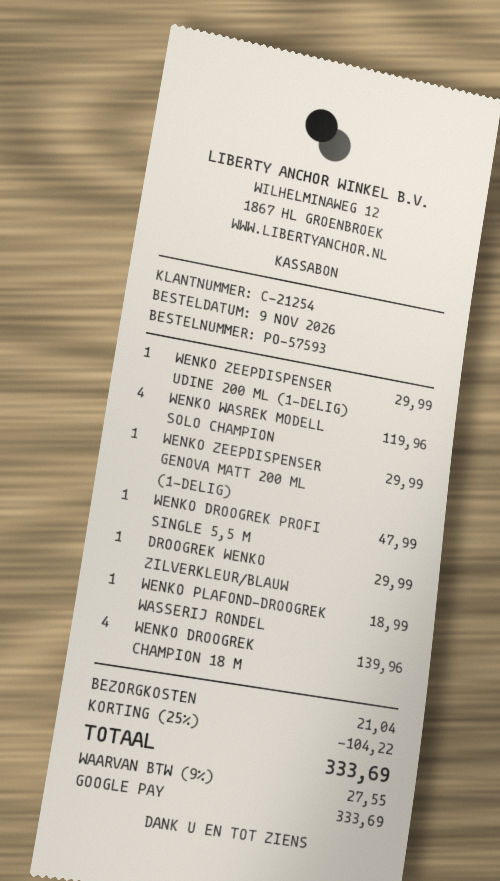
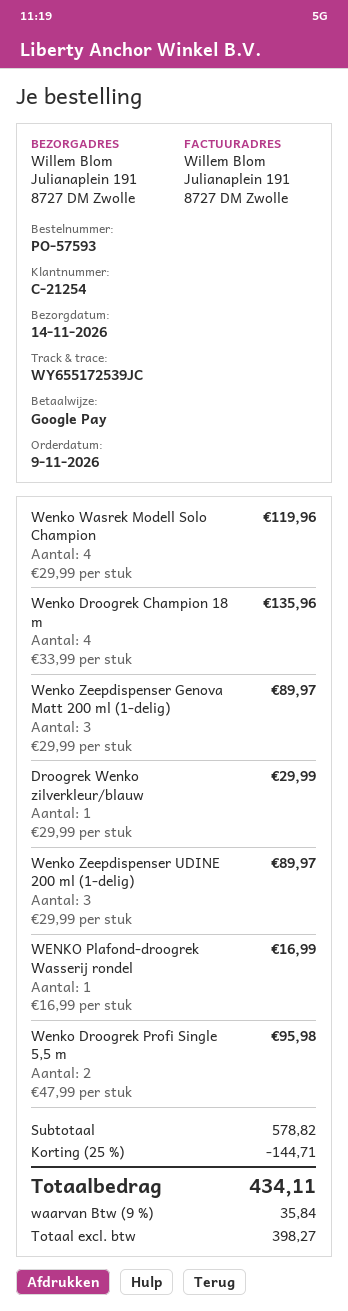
WENKO ZEEPDISPENSER UDINE 200 ML (1-DELIG): 1 for 29.99 -> 3 for 89.97
WENKO ZEEPDISPENSER GENOVA MATT 200 ML (1-DELIG): 1 for 29.99 -> 3 for 89.97
WENKO DROOGREK PROFI SINGLE 5,5 M: 1 for 47.99 -> 2 for 95.98
WENKO PLAFOND-DROOGREK WASSERIJ RONDEL: 1 for 18.99 -> 1 for 16.99
WENKO DROOGREK CHAMPION 18 M: 4 for 139.96 -> 4 for 135.96
discount: 25% = 104.22 -> 25% = 144.71
shipping: 21.04 -> none
tax: 9% = 27.55 -> 9% = 35.84
total: 333.69 -> 434.11

